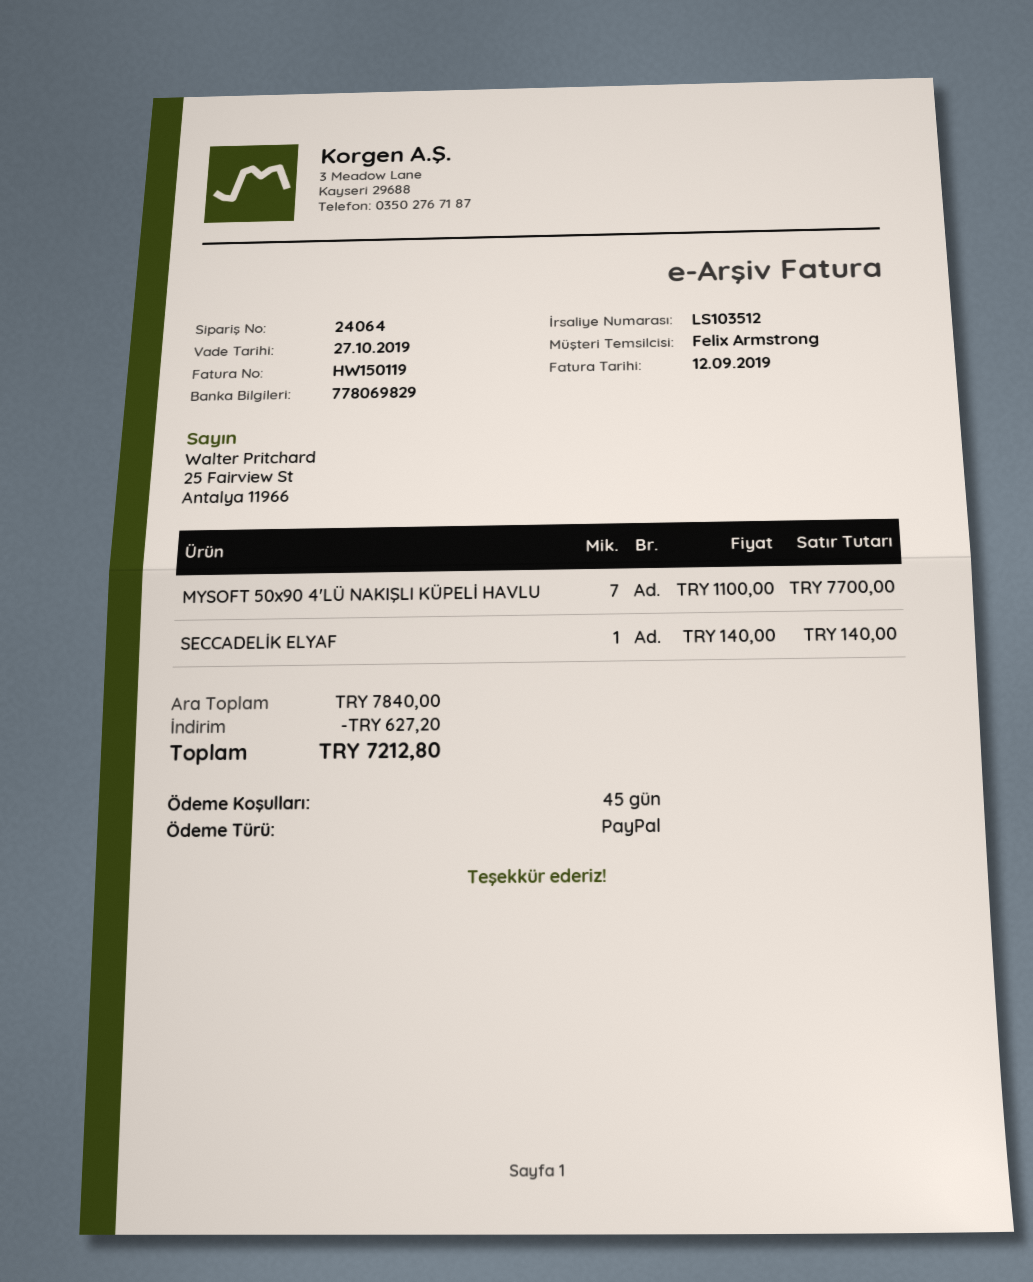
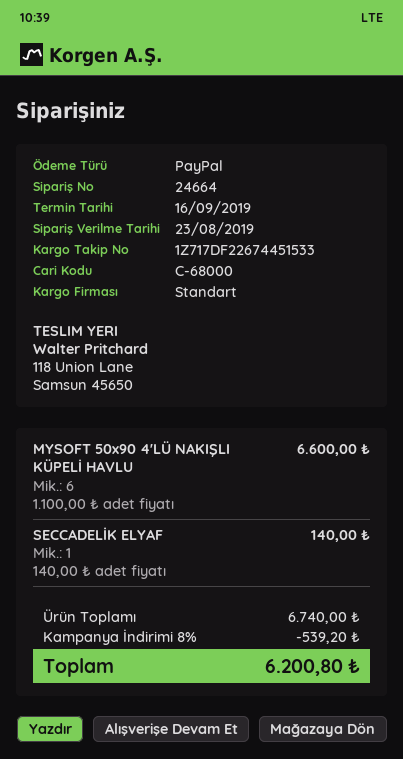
order number: 24064 -> 24664
MYSOFT 50x90 4'LÜ NAKIŞLI KÜPELİ HAVLU: 7 x 1100.00 = 7700.00 -> 6 x 1100.00 = 6600.00
subtotal: 7840.00 -> 6740.00
discount: 627.20 -> 539.20
total: 7212.80 -> 6200.80

